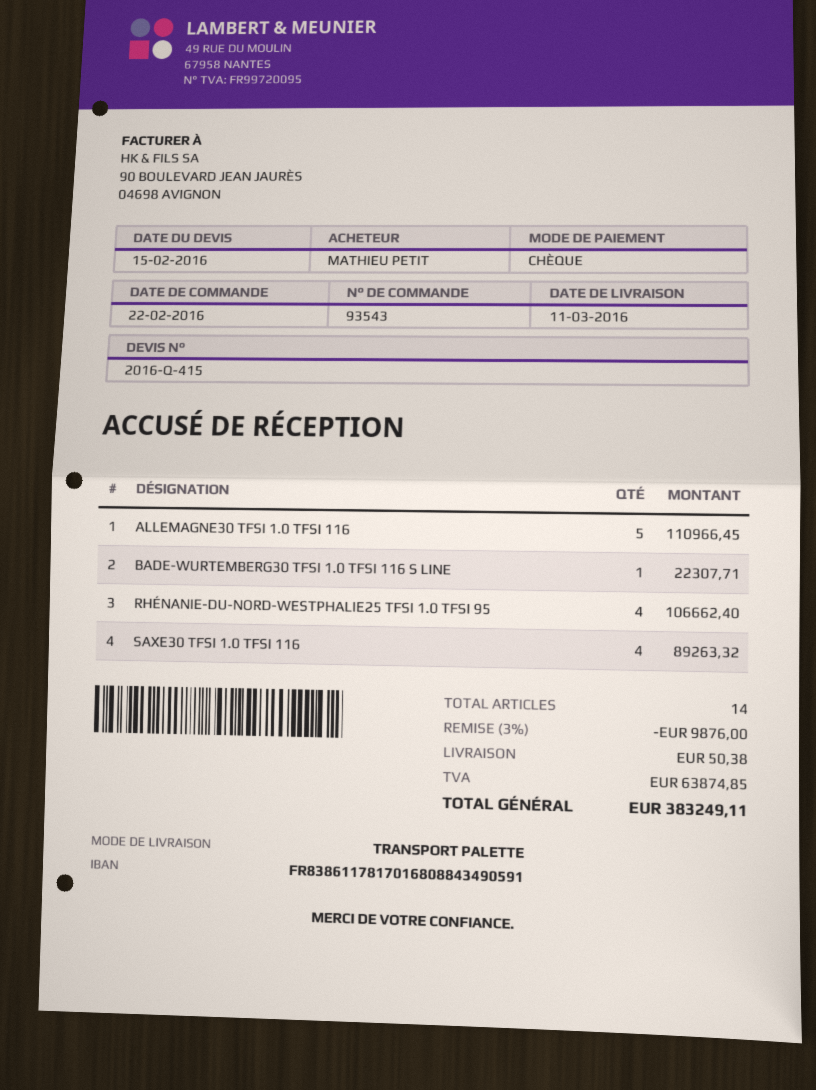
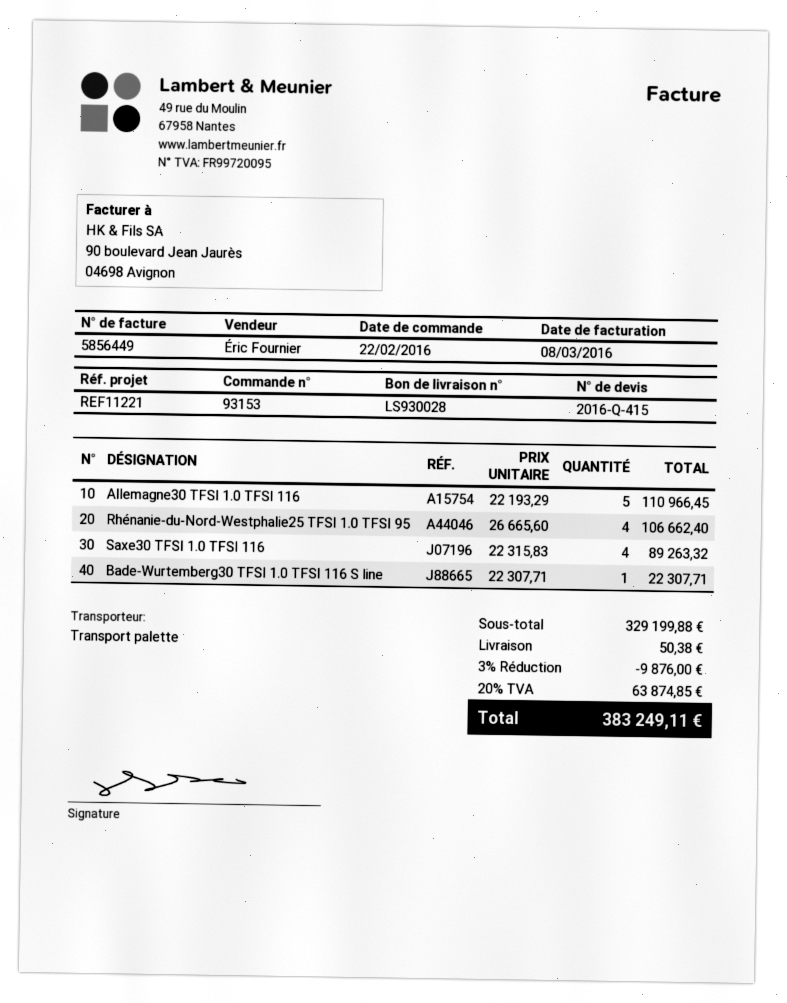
order number: 93543 -> 93153

